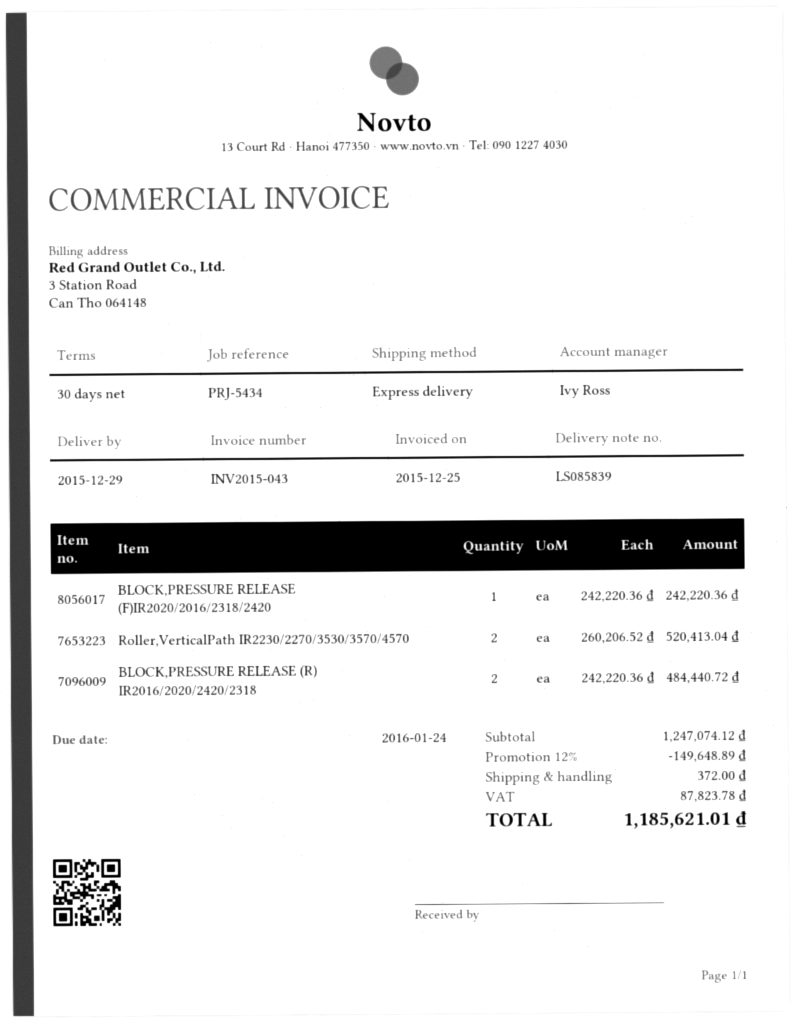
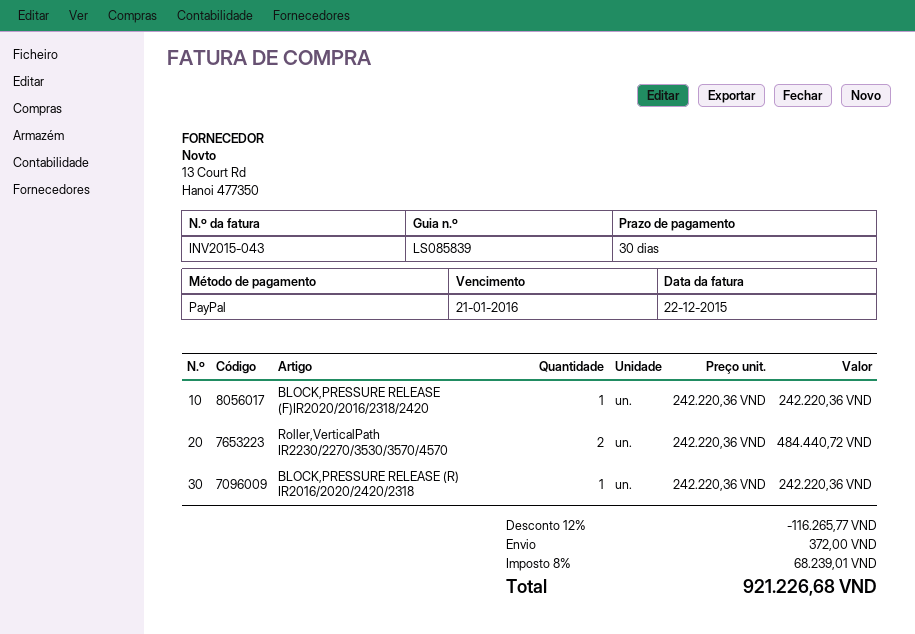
invoice date: 2015-12-25 -> 2015-12-22
due date: 2016-01-24 -> 2016-01-21
Roller,VerticalPath IR2230/2270/3530/3570/4570: 2 x 260206.52 = 520413.04 -> 2 x 242220.36 = 484440.72
BLOCK,PRESSURE RELEASE (R) IR2016/2020/2420/2318: 2 x 242220.36 = 484440.72 -> 1 x 242220.36 = 242220.36
discount: 12% = 149648.89 -> 12% = 116265.77
tax: 87823.78 -> 68239.01
total: 1185621.01 -> 921226.68

